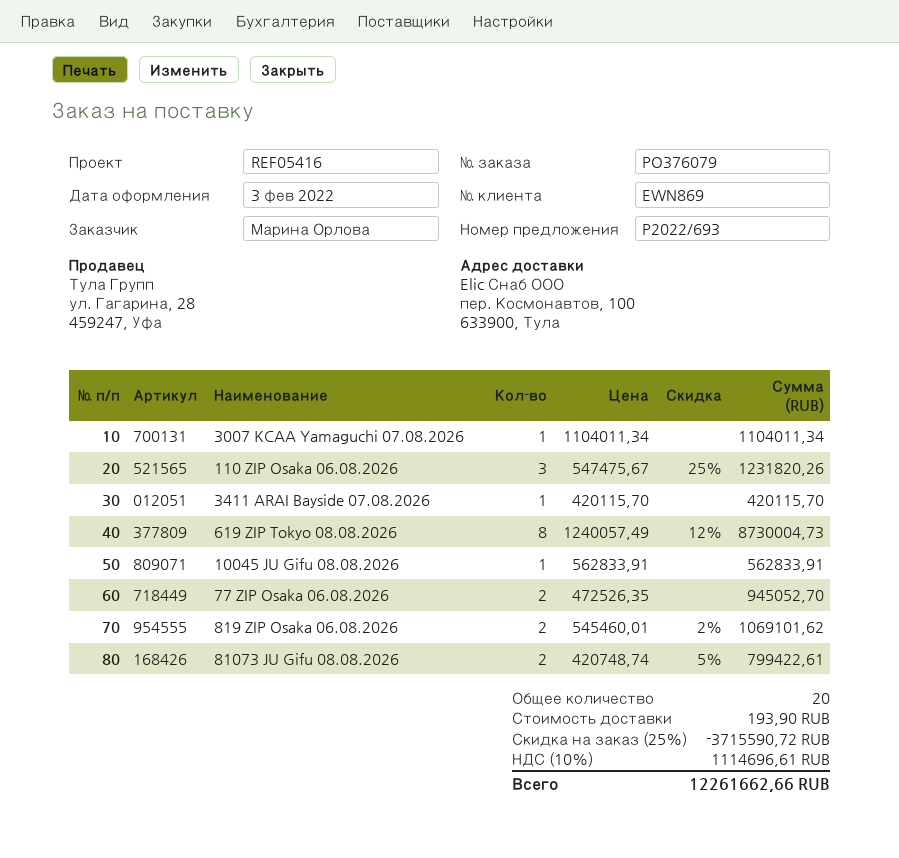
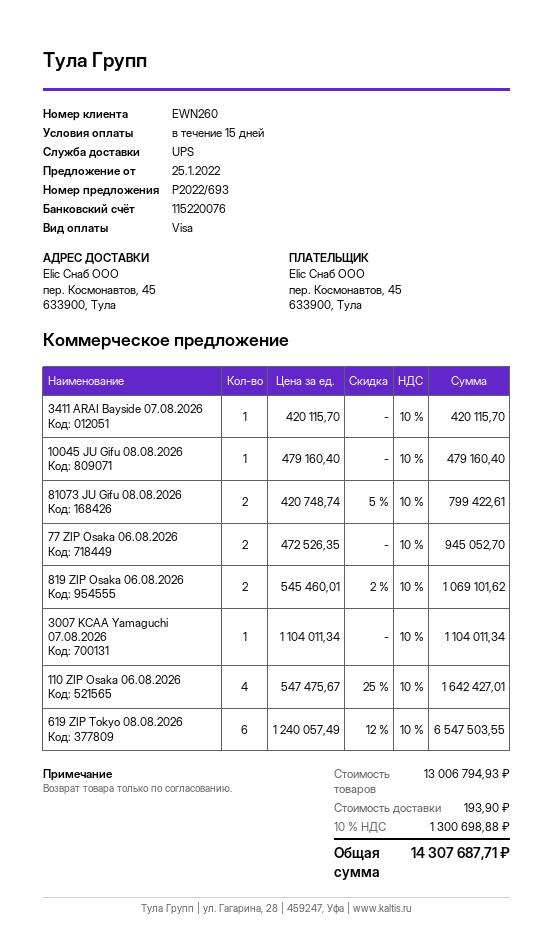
customer number: EWN869 -> EWN260
ship to: пер. Космонавтов, 100, 633900, Тула -> пер. Космонавтов, 45, 633900, Тула
110 ZIP Osaka 06.08.2026: 3 x 547475.67 - 25% = 1231820.26 -> 4 x 547475.67 - 25% = 1642427.01
619 ZIP Tokyo 08.08.2026: 8 x 1240057.49 - 12% = 8730004.73 -> 6 x 1240057.49 - 12% = 6547503.55
10045 JU Gifu 08.08.2026: 1 x 562833.91 = 562833.91 -> 1 x 479160.40 = 479160.40
discount: 25% = 3715590.72 -> none
tax: 10% = 1114696.61 -> 10% = 1300698.88
total: 12261662.66 -> 14307687.71

